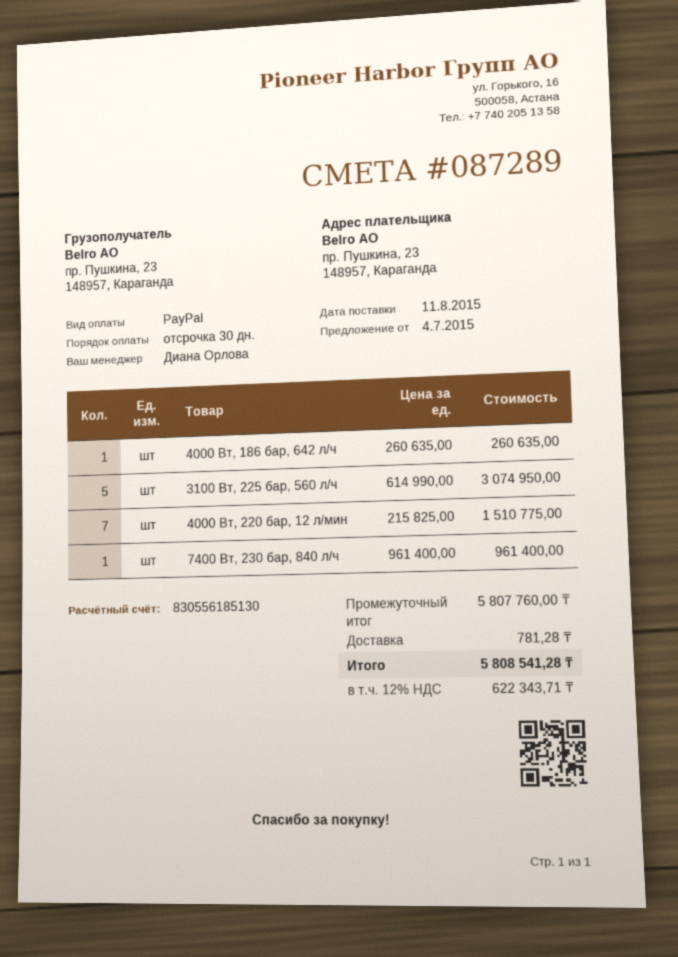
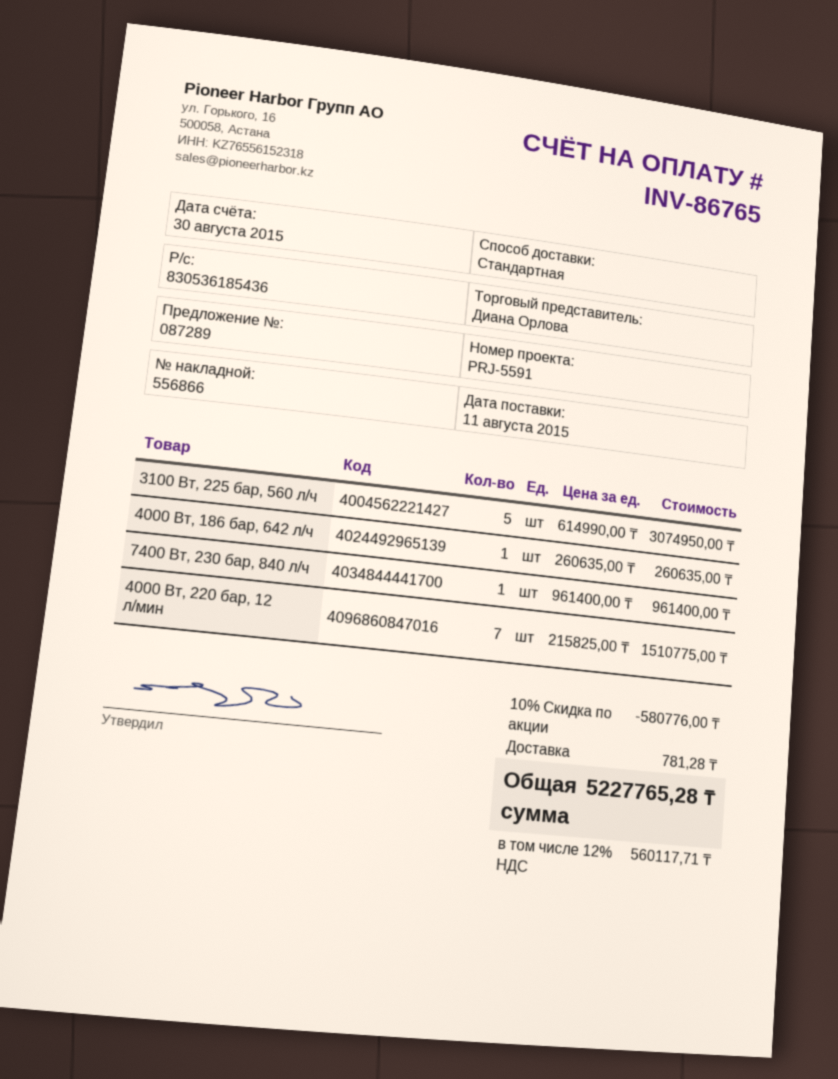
bank account: 830556185130 -> 830536185436
discount: none -> 10% = 580776.00
tax: 12% = 622343.71 -> 12% = 560117.71
total: 5808541.28 -> 5227765.28

